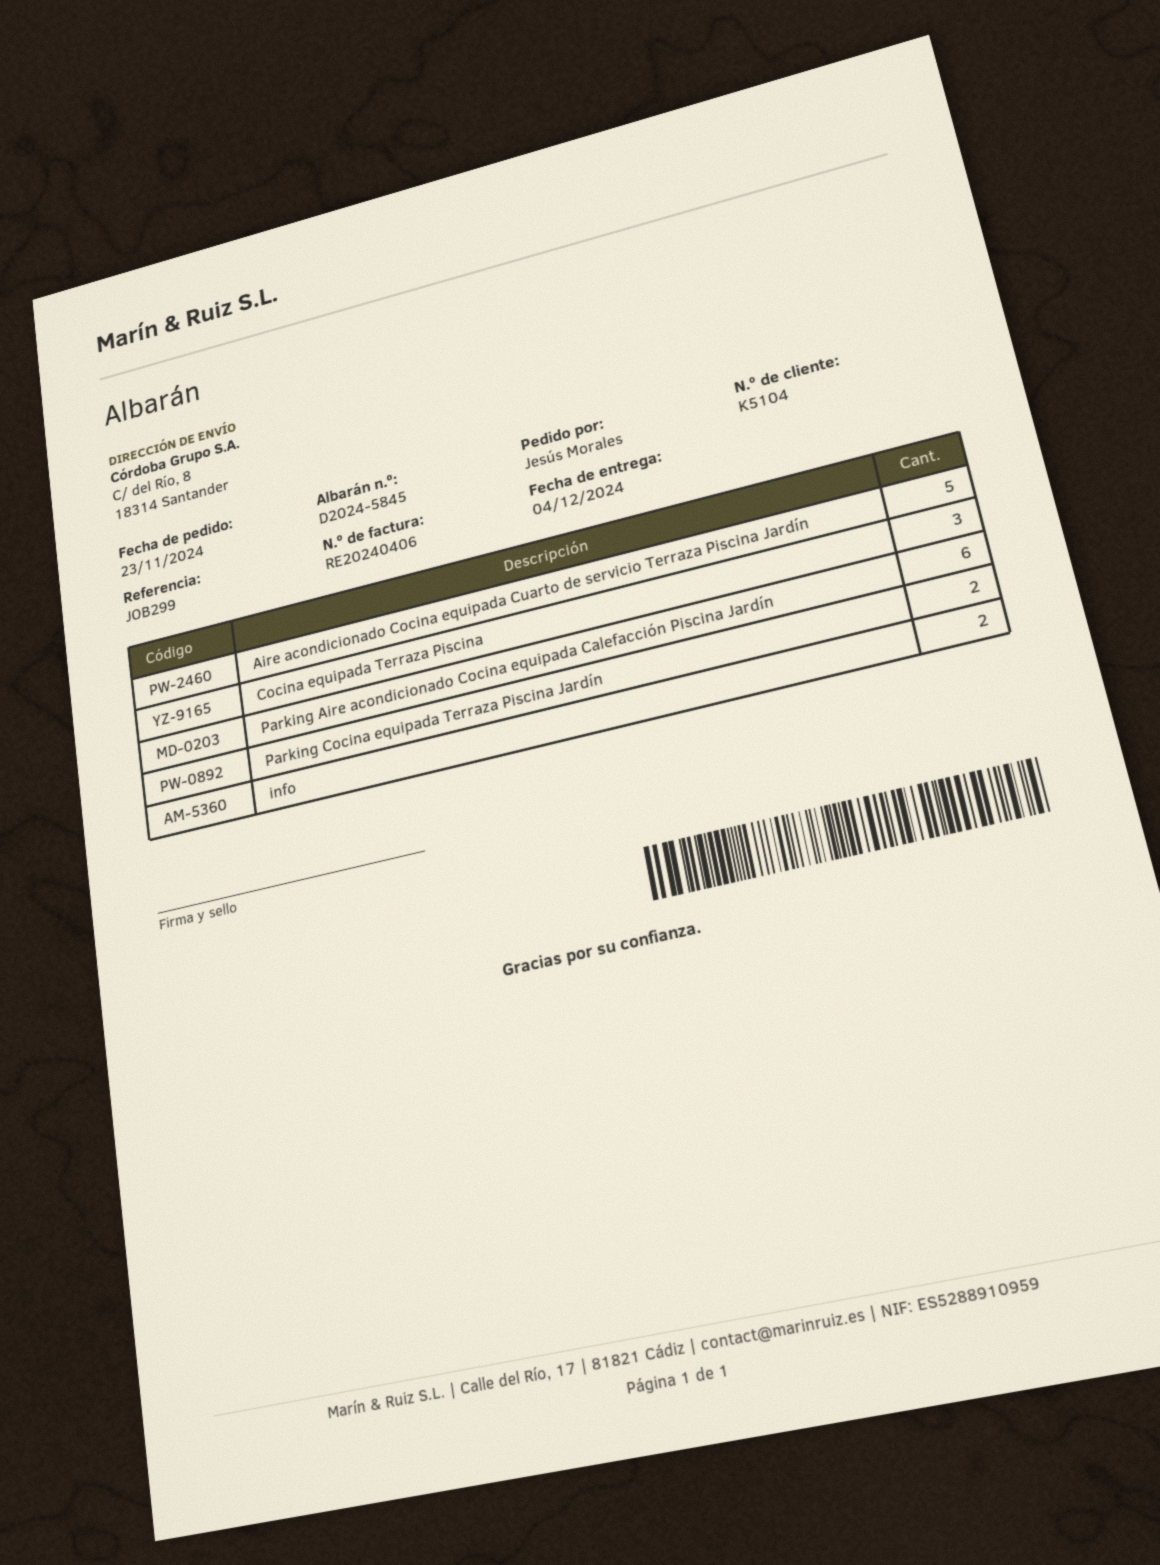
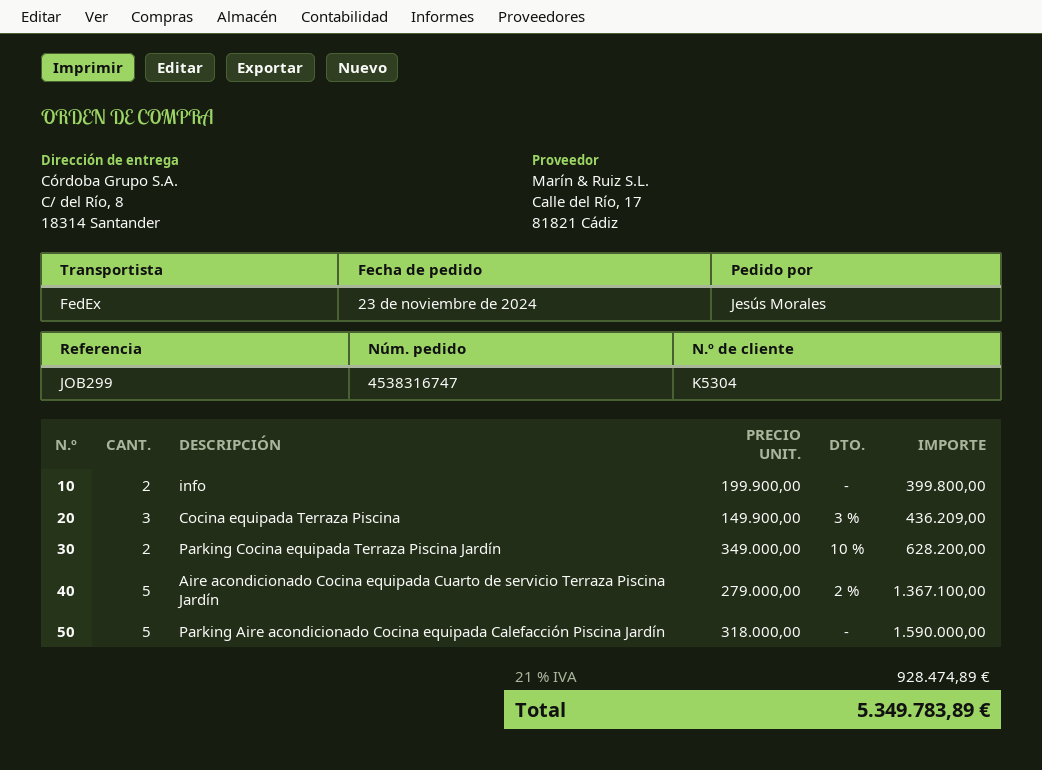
customer number: K5104 -> K5304
Parking Aire acondicionado Cocina equipada Calefacción Piscina Jardín: 6 -> 5

